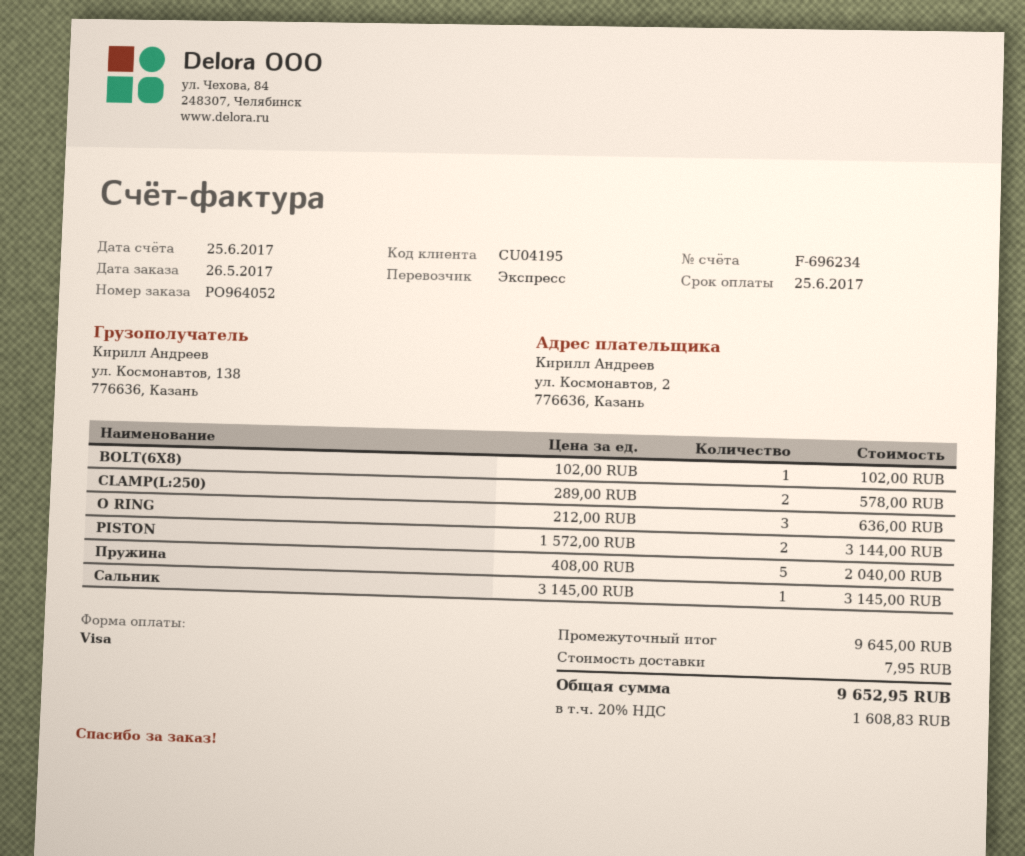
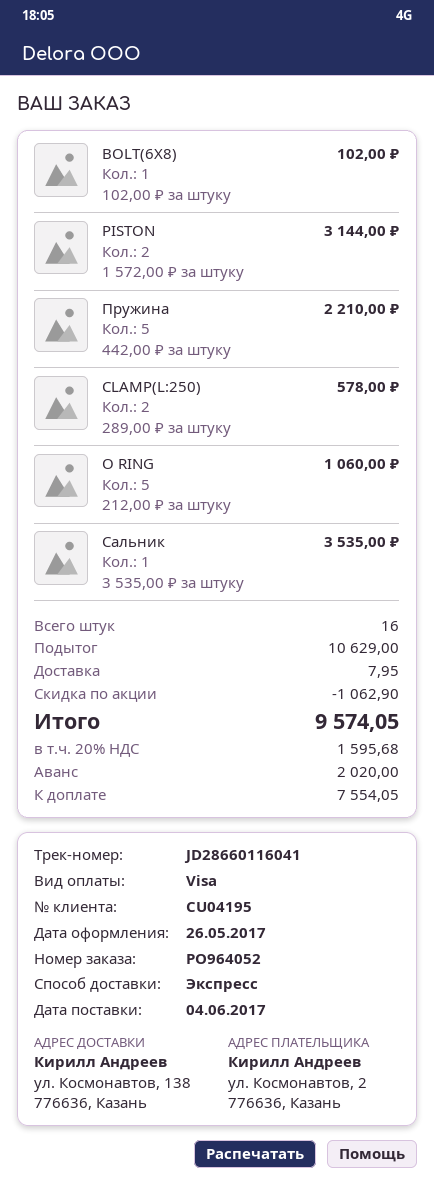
O RING: 3 x 212.00 = 636.00 -> 5 x 212.00 = 1060.00
Пружина: 5 x 408.00 = 2040.00 -> 5 x 442.00 = 2210.00
Сальник: 1 x 3145.00 = 3145.00 -> 1 x 3535.00 = 3535.00
subtotal: 9645.00 -> 10629.00
discount: none -> 1062.90
tax: 20% = 1608.83 -> 20% = 1595.68
total: 9652.95 -> 9574.05

